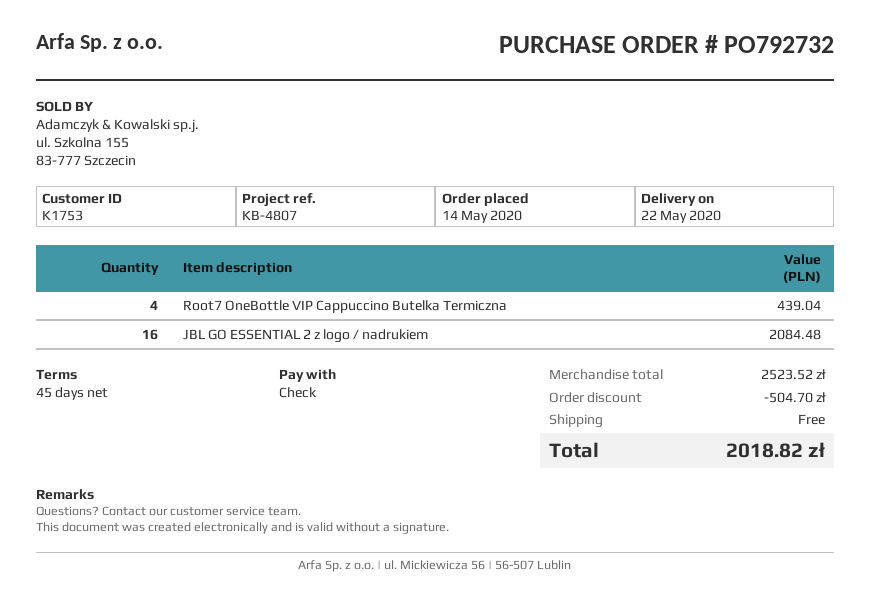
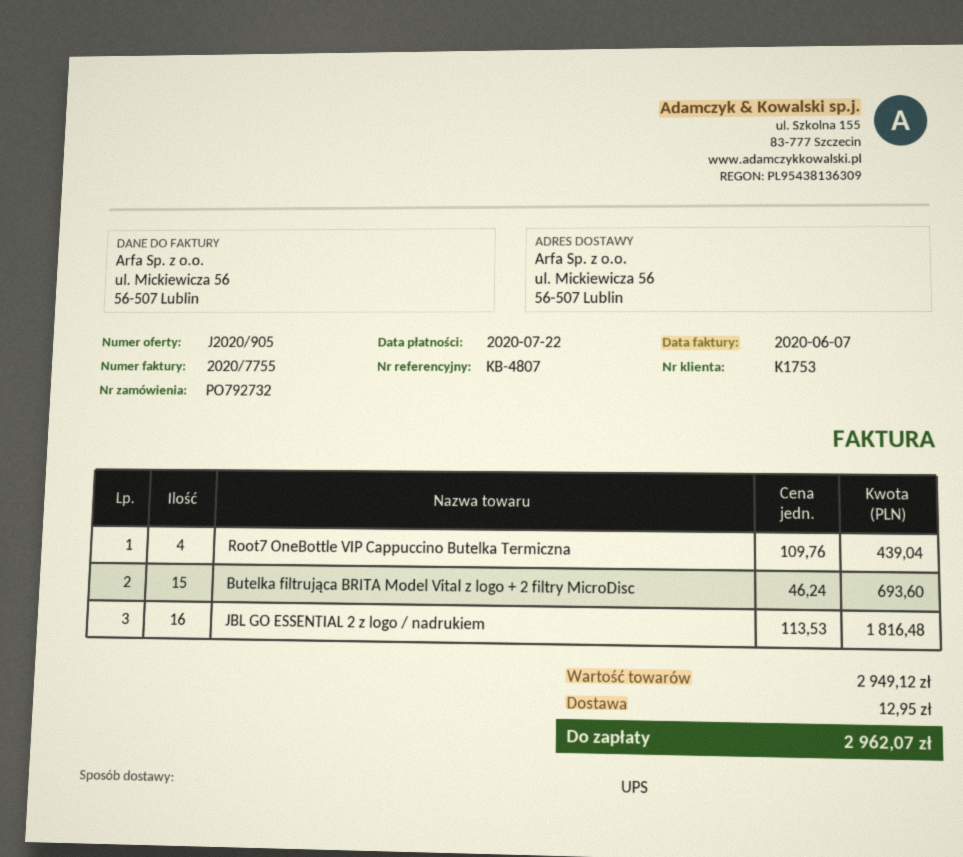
JBL GO ESSENTIAL 2 z logo / nadrukiem: 16 for 2084.48 -> 16 for 1816.48
Butelka filtrująca BRITA Model Vital z logo + 2 filtry MicroDisc: none -> 15 for 693.60
subtotal: 2523.52 -> 2949.12
discount: 504.70 -> none
shipping: 0.00 -> 12.95
total: 2018.82 -> 2962.07

